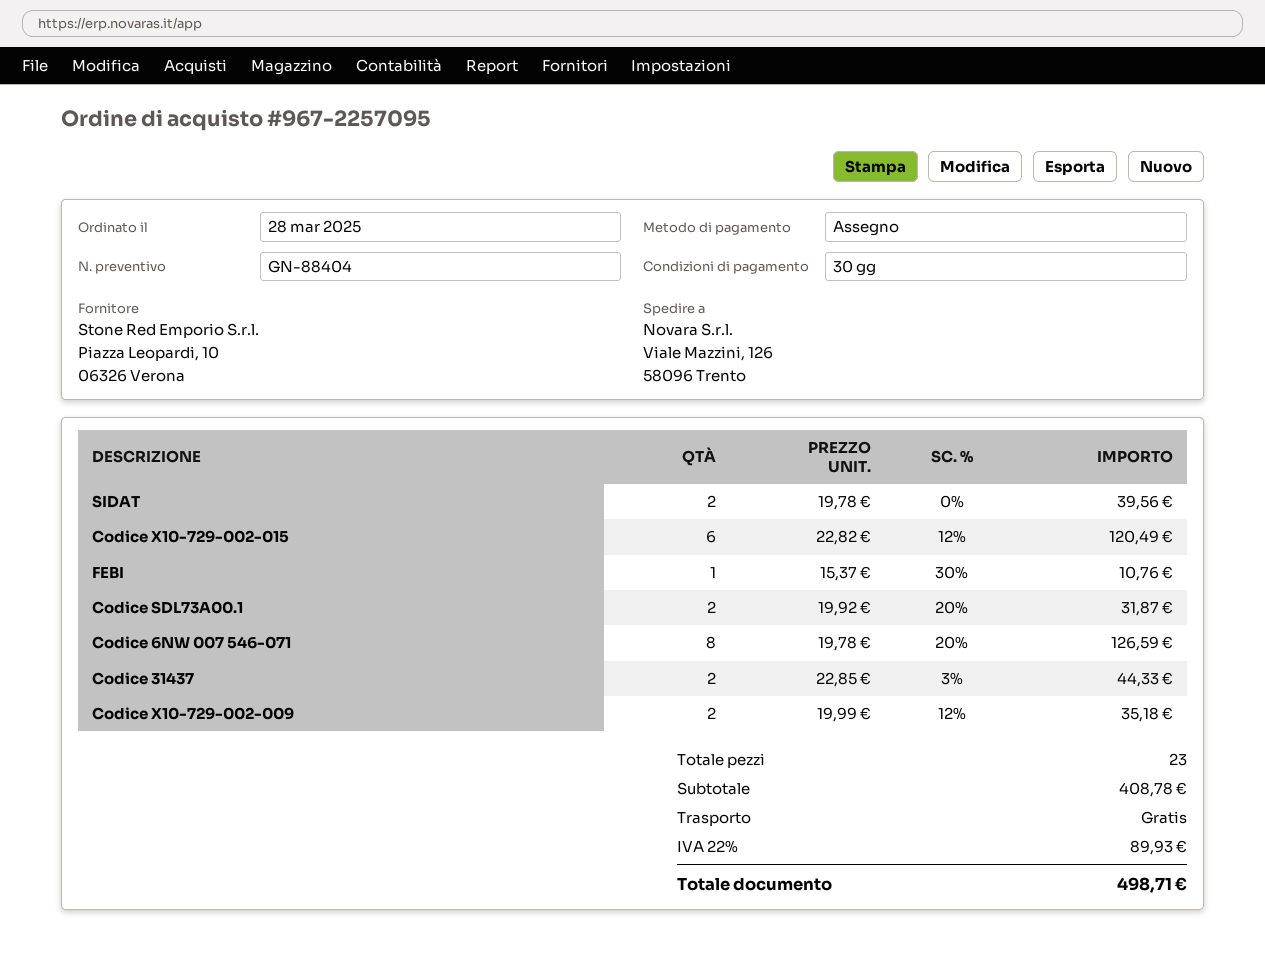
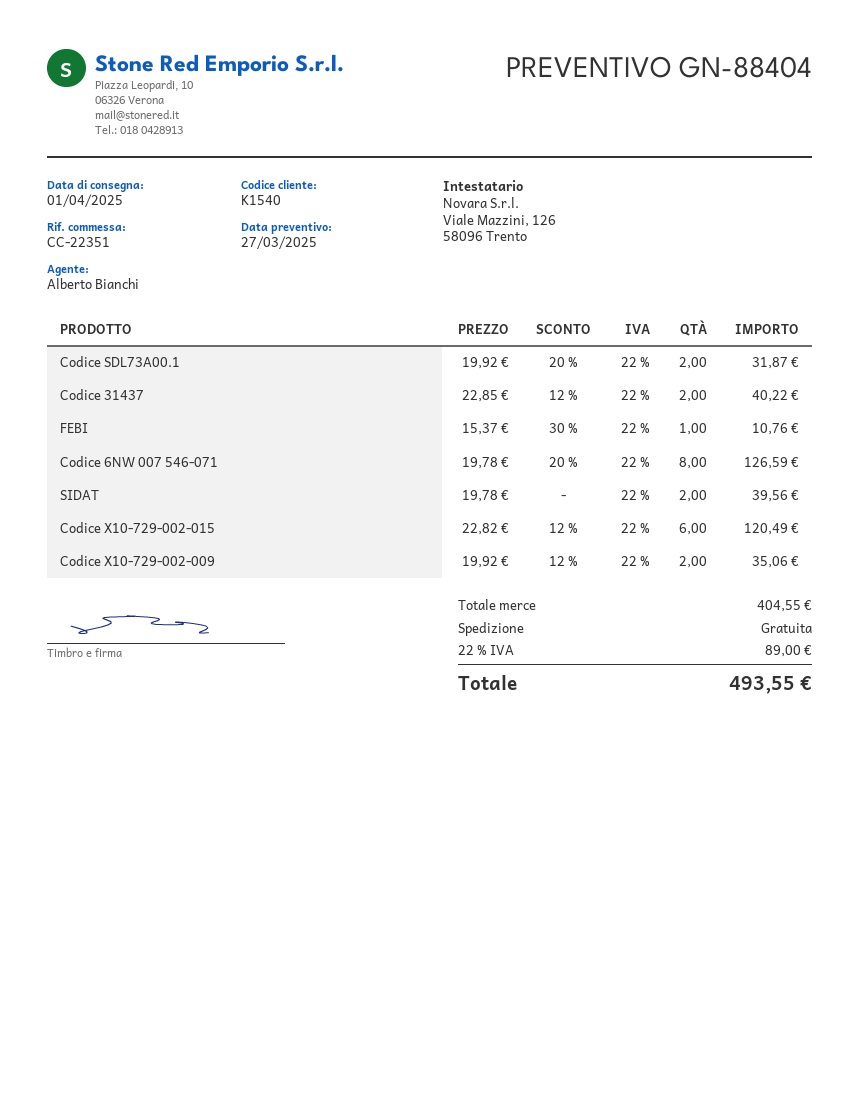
Codice 31437: 2 x 22.85 - 3% = 44.33 -> 2 x 22.85 - 12% = 40.22
Codice X10-729-002-009: 2 x 19.99 - 12% = 35.18 -> 2 x 19.92 - 12% = 35.06
subtotal: 408.78 -> 404.55
tax: 22% = 89.93 -> 22% = 89.00
total: 498.71 -> 493.55

